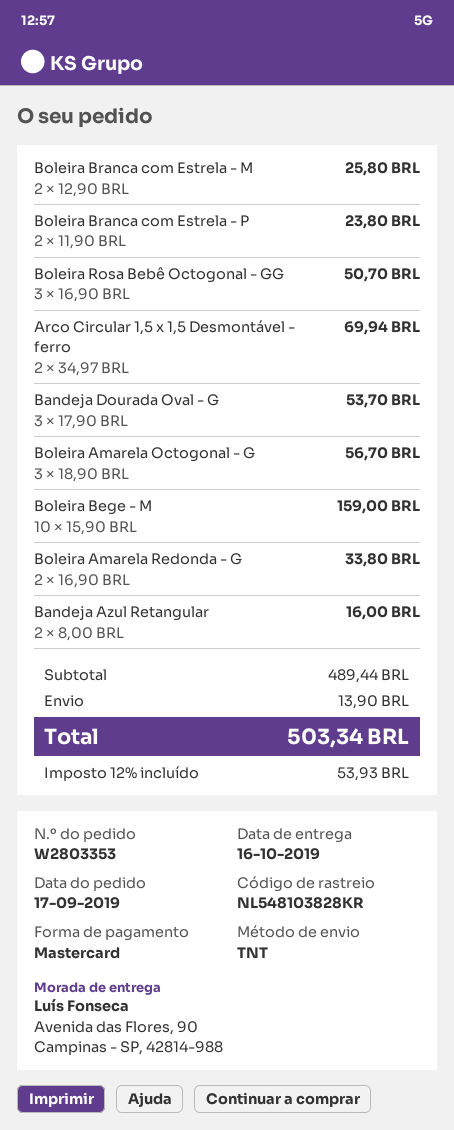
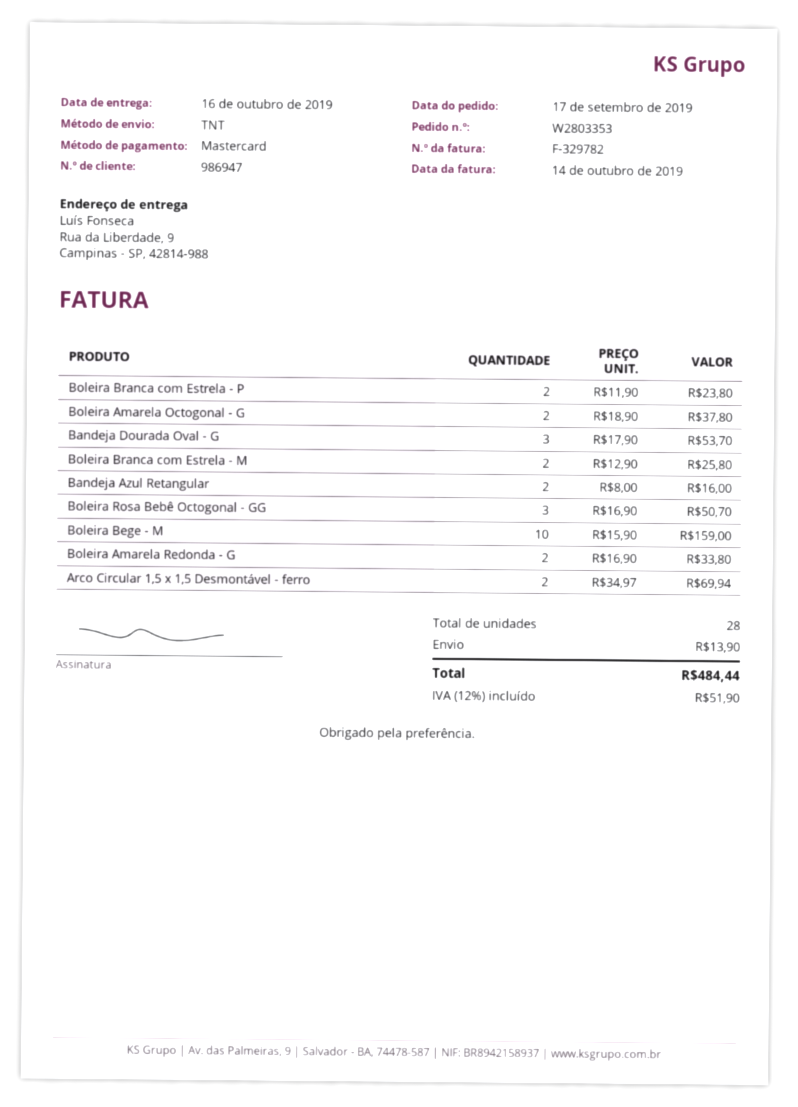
ship to: Avenida das Flores, 90, Campinas - SP, 42814-988 -> Rua da Liberdade, 9, Campinas - SP, 42814-988
Boleira Amarela Octogonal - G: 3 x 18.90 = 56.70 -> 2 x 18.90 = 37.80
tax: 12% = 53.93 -> 12% = 51.90
total: 503.34 -> 484.44

